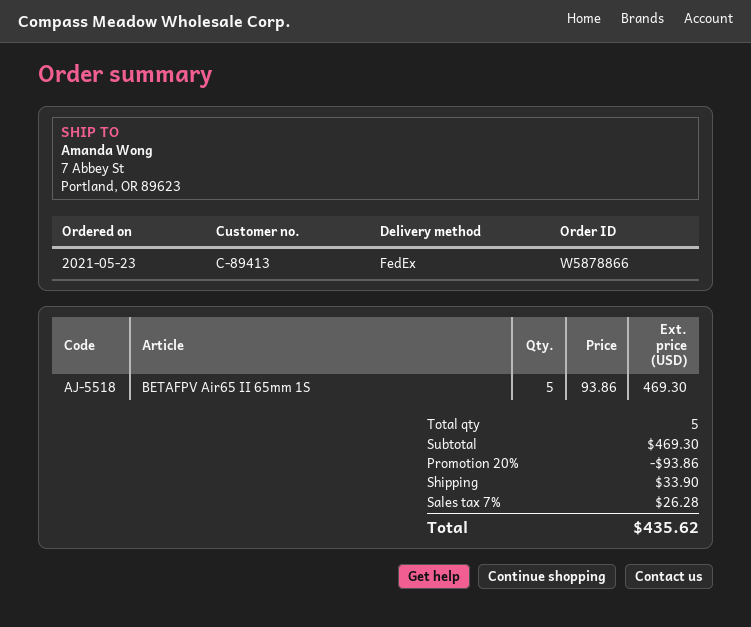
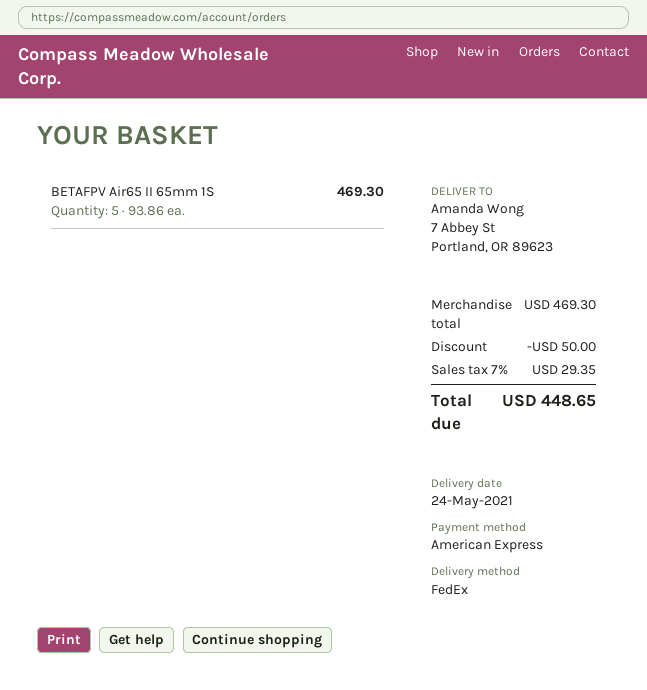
discount: 93.86 -> 50.00
shipping: 33.90 -> none
tax: 7% = 26.28 -> 7% = 29.35
total: 435.62 -> 448.65

